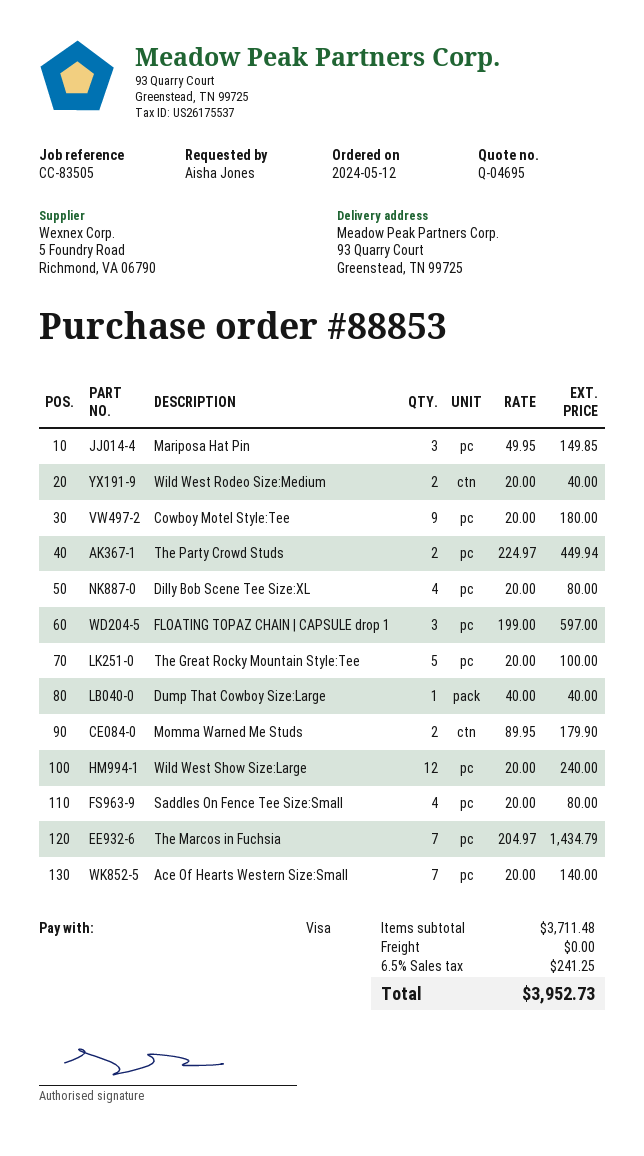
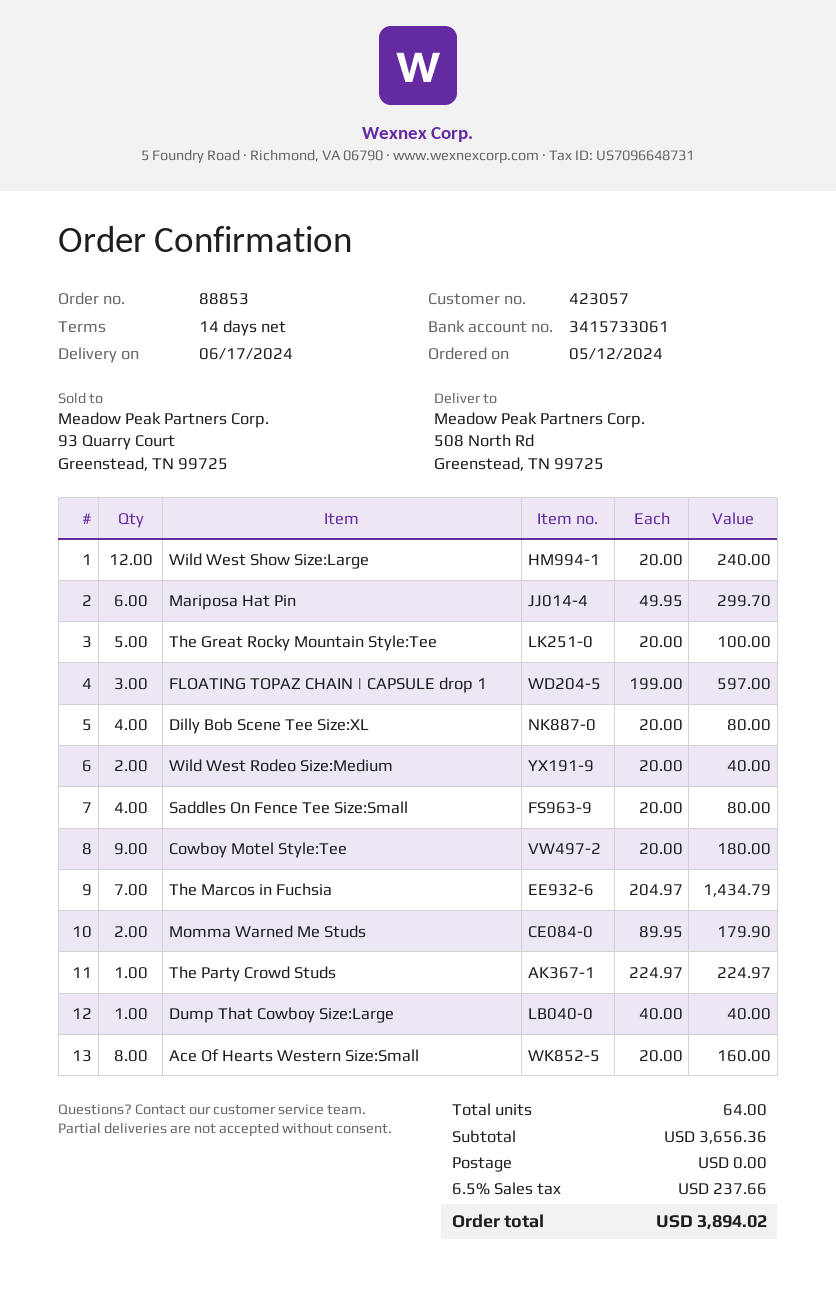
ship to: 93 Quarry Court, Greenstead, TN 99725 -> 508 North Rd, Greenstead, TN 99725
Mariposa Hat Pin: 3 x 49.95 = 149.85 -> 6 x 49.95 = 299.70
The Party Crowd Studs: 2 x 224.97 = 449.94 -> 1 x 224.97 = 224.97
Ace Of Hearts Western Size:Small: 7 x 20.00 = 140.00 -> 8 x 20.00 = 160.00
subtotal: 3711.48 -> 3656.36
tax: 6.5% = 241.25 -> 6.5% = 237.66
total: 3952.73 -> 3894.02

